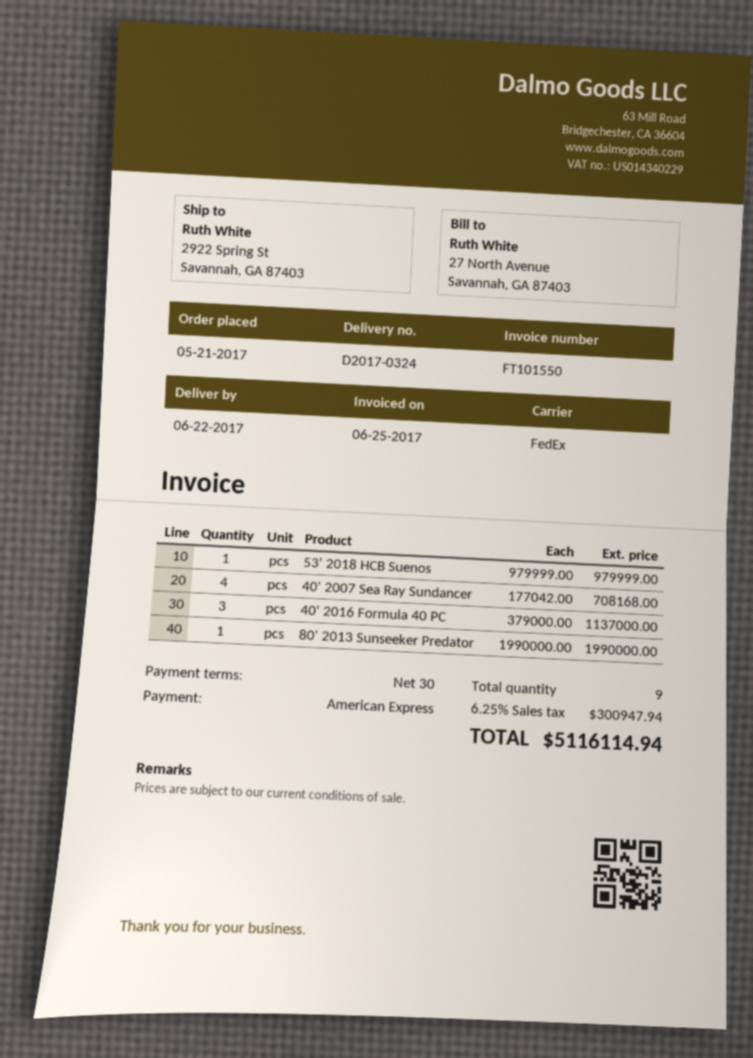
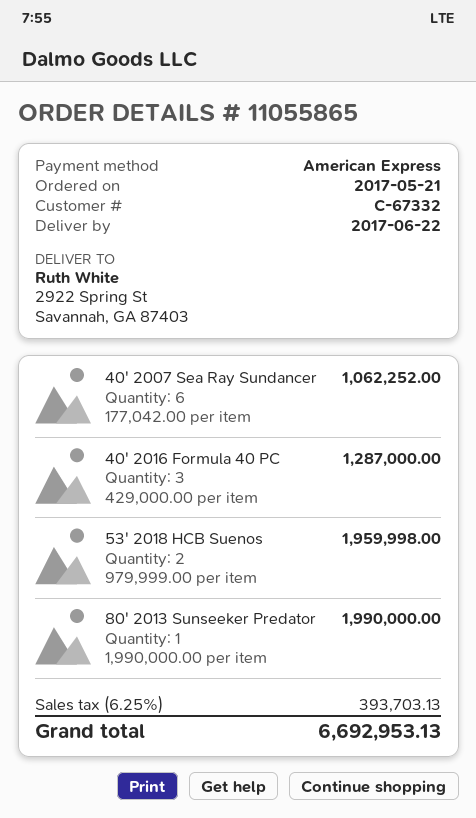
53' 2018 HCB Suenos: 1 x 979999.00 = 979999.00 -> 2 x 979999.00 = 1959998.00
40' 2007 Sea Ray Sundancer: 4 x 177042.00 = 708168.00 -> 6 x 177042.00 = 1062252.00
40' 2016 Formula 40 PC: 3 x 379000.00 = 1137000.00 -> 3 x 429000.00 = 1287000.00
tax: 6.25% = 300947.94 -> 6.25% = 393703.13
total: 5116114.94 -> 6692953.13

